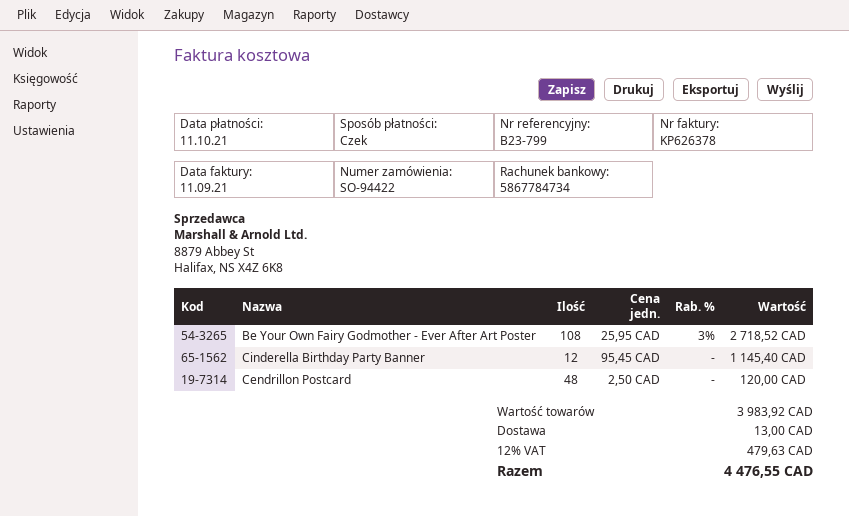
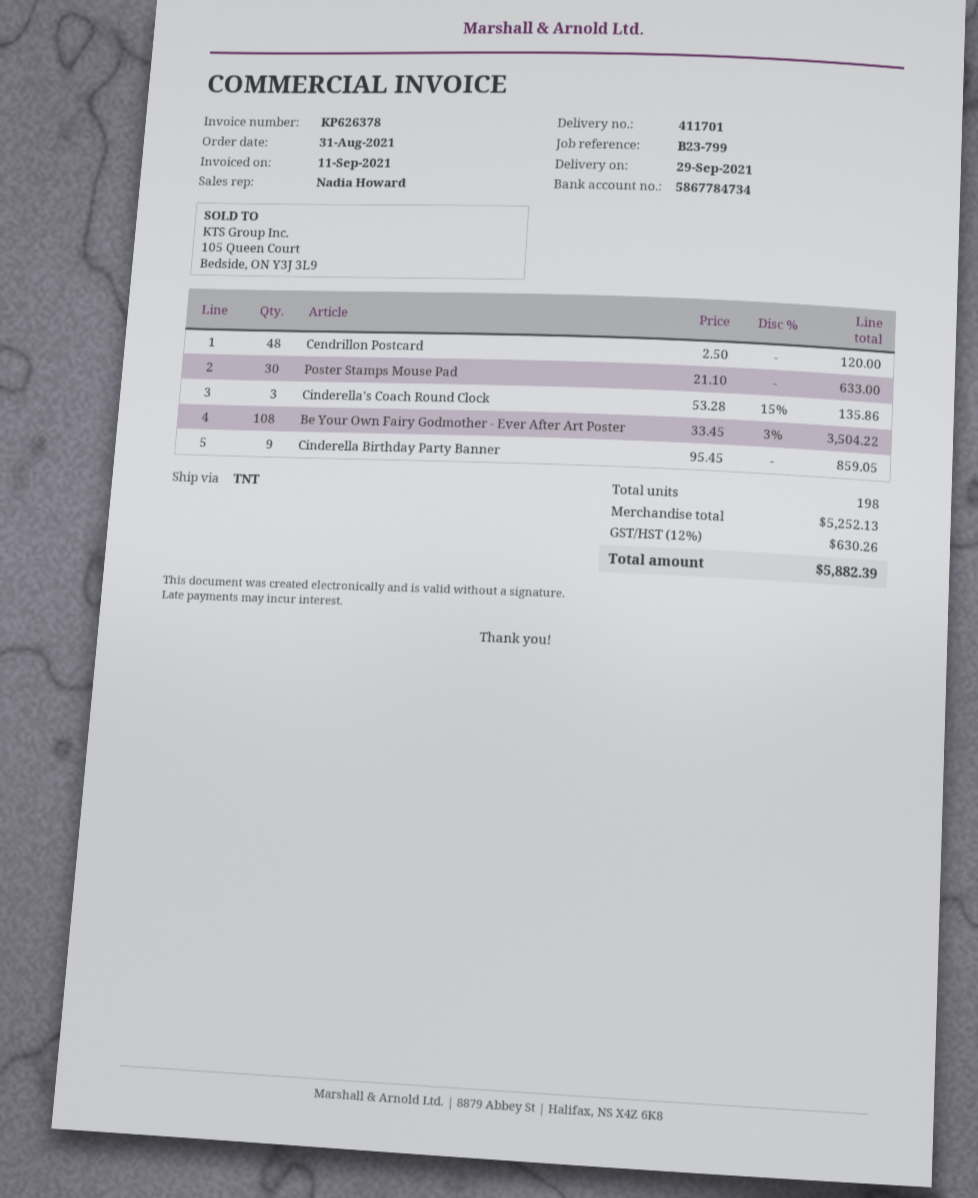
Be Your Own Fairy Godmother - Ever After Art Poster: 108 x 25.95 - 3% = 2718.52 -> 108 x 33.45 - 3% = 3504.22
Cinderella Birthday Party Banner: 12 x 95.45 = 1145.40 -> 9 x 95.45 = 859.05
Poster Stamps Mouse Pad: none -> 30 x 21.10 = 633.00
Cinderella's Coach Round Clock: none -> 3 x 53.28 - 15% = 135.86
subtotal: 3983.92 -> 5252.13
shipping: 13.00 -> none
tax: 12% = 479.63 -> 12% = 630.26
total: 4476.55 -> 5882.39

